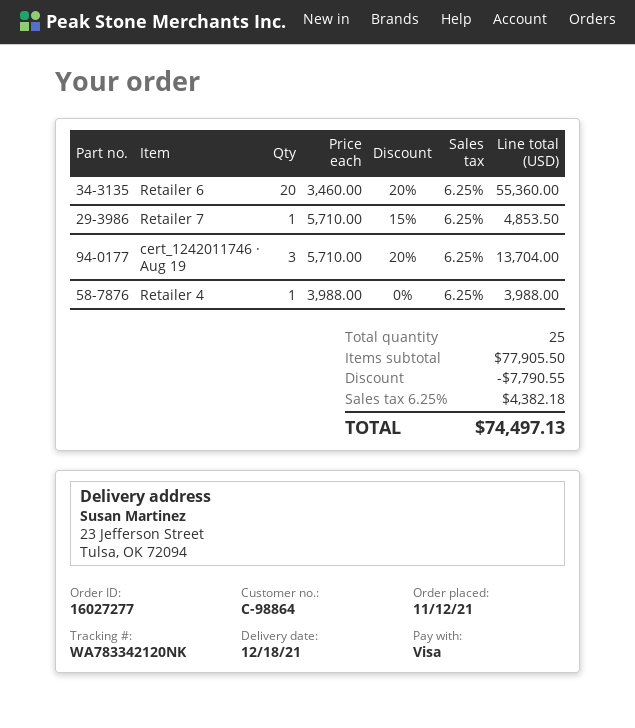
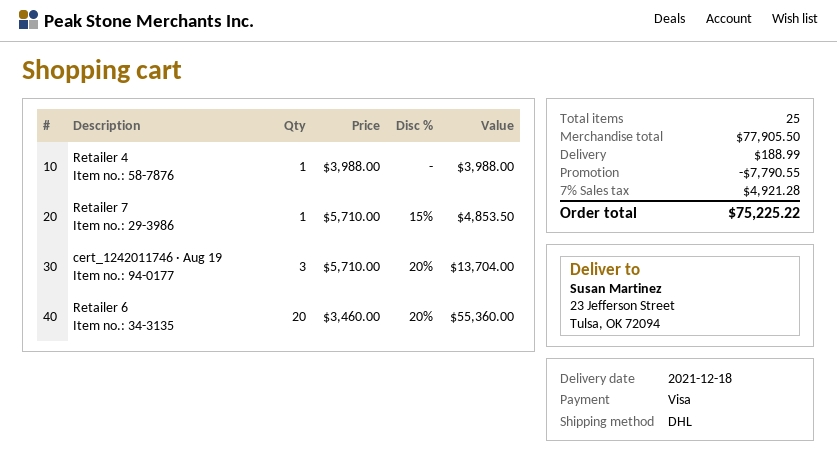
shipping: none -> 188.99
tax: 6.25% = 4382.18 -> 7% = 4921.28
total: 74497.13 -> 75225.22

